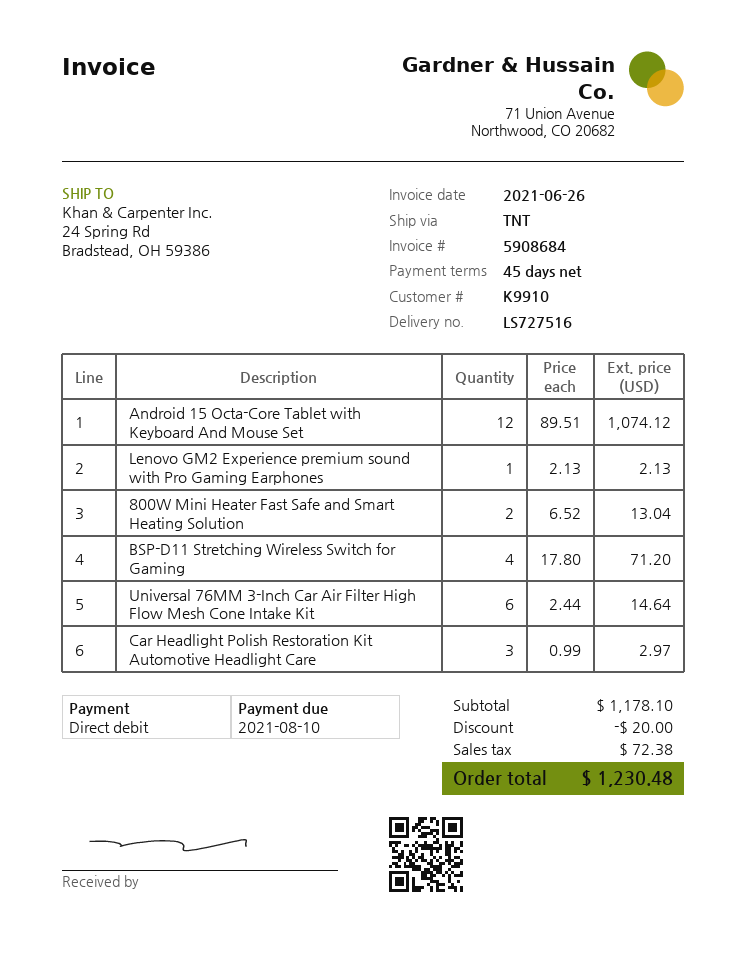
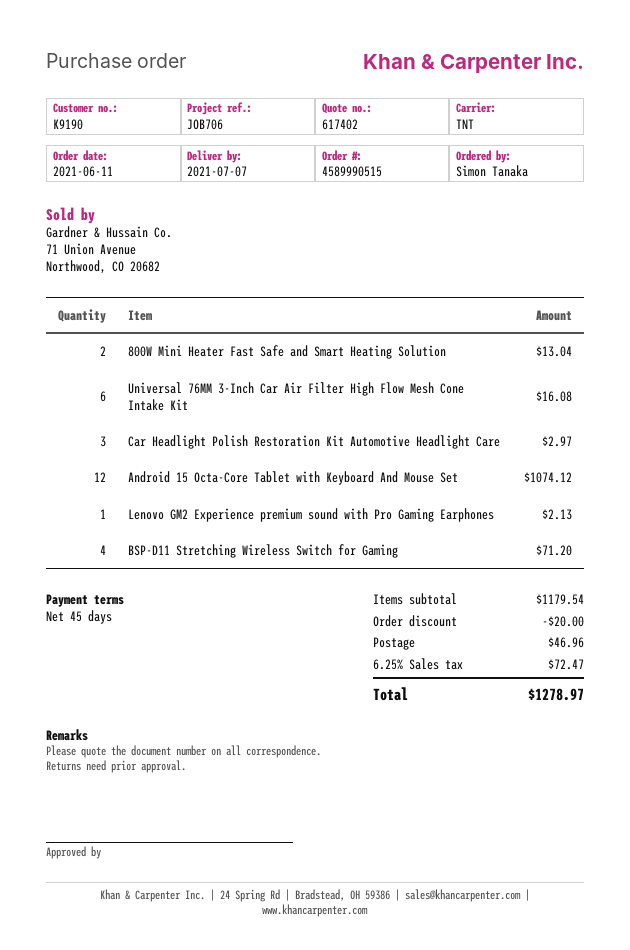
customer number: K9910 -> K9190
Universal 76MM 3-Inch Car Air Filter High Flow Mesh Cone Intake Kit: 6 for 14.64 -> 6 for 16.08
subtotal: 1178.10 -> 1179.54
shipping: none -> 46.96
tax: 72.38 -> 72.47
total: 1230.48 -> 1278.97

